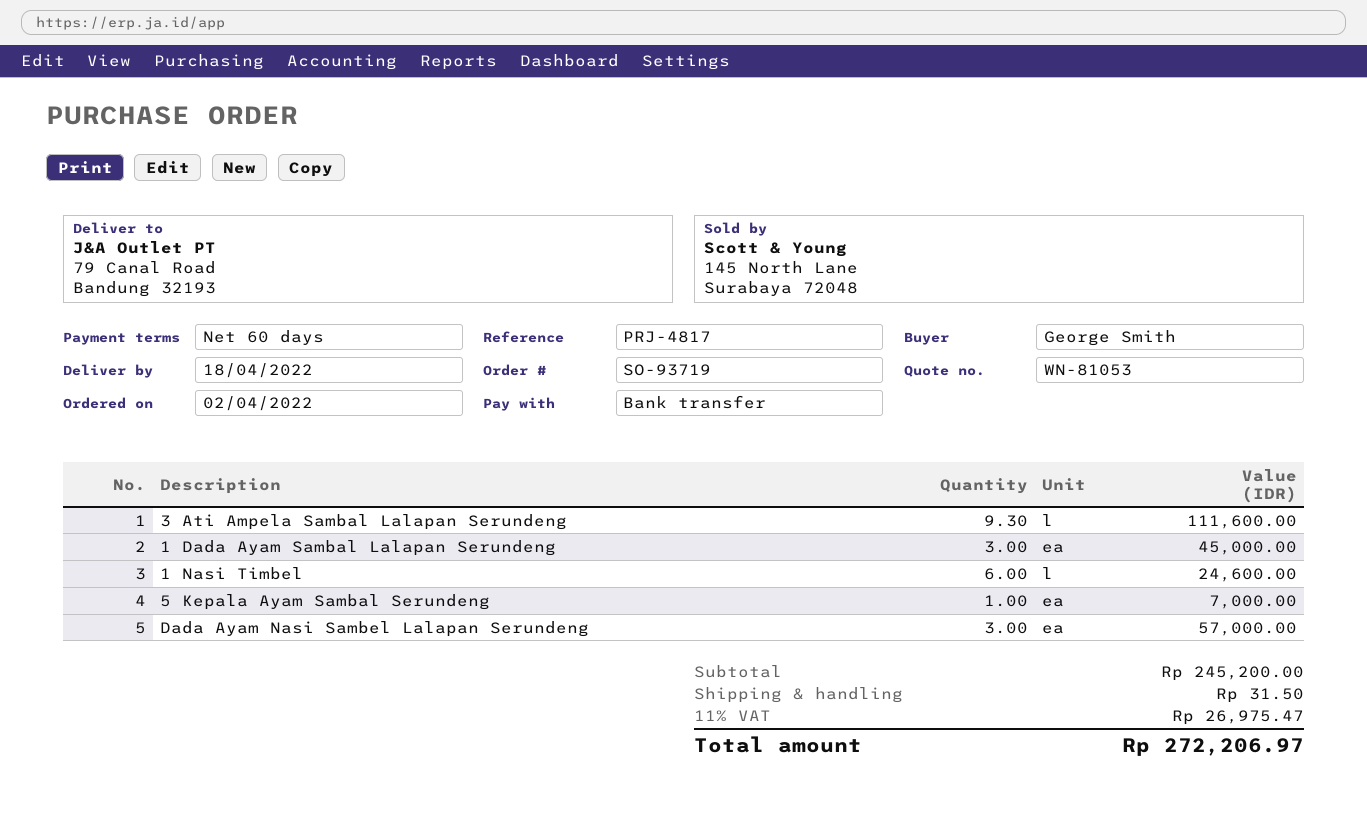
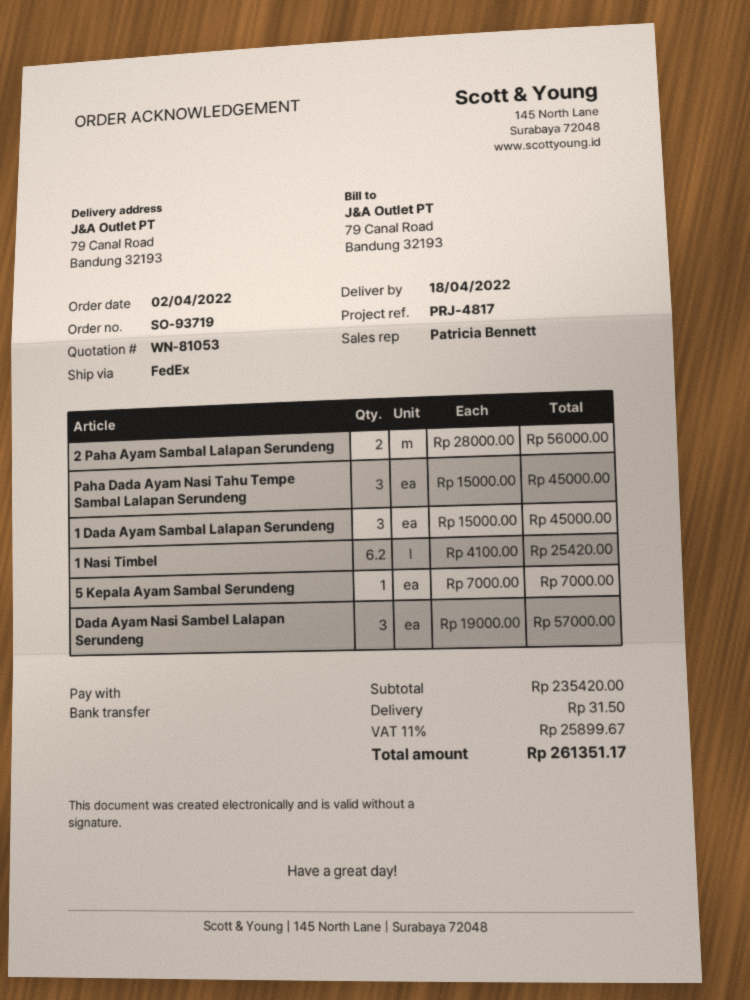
3 Ati Ampela Sambal Lalapan Serundeng: 9.3 for 111600.00 -> none
1 Nasi Timbel: 6 for 24600.00 -> 6.2 for 25420.00
2 Paha Ayam Sambal Lalapan Serundeng: none -> 2 for 56000.00
Paha Dada Ayam Nasi Tahu Tempe Sambal Lalapan Serundeng: none -> 3 for 45000.00
subtotal: 245200.00 -> 235420.00
tax: 11% = 26975.47 -> 11% = 25899.67
total: 272206.97 -> 261351.17

